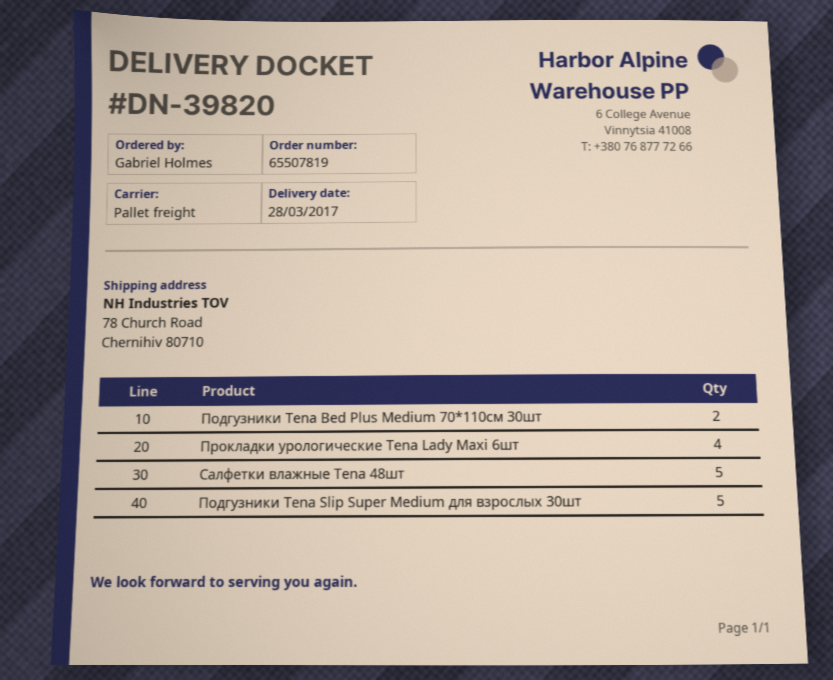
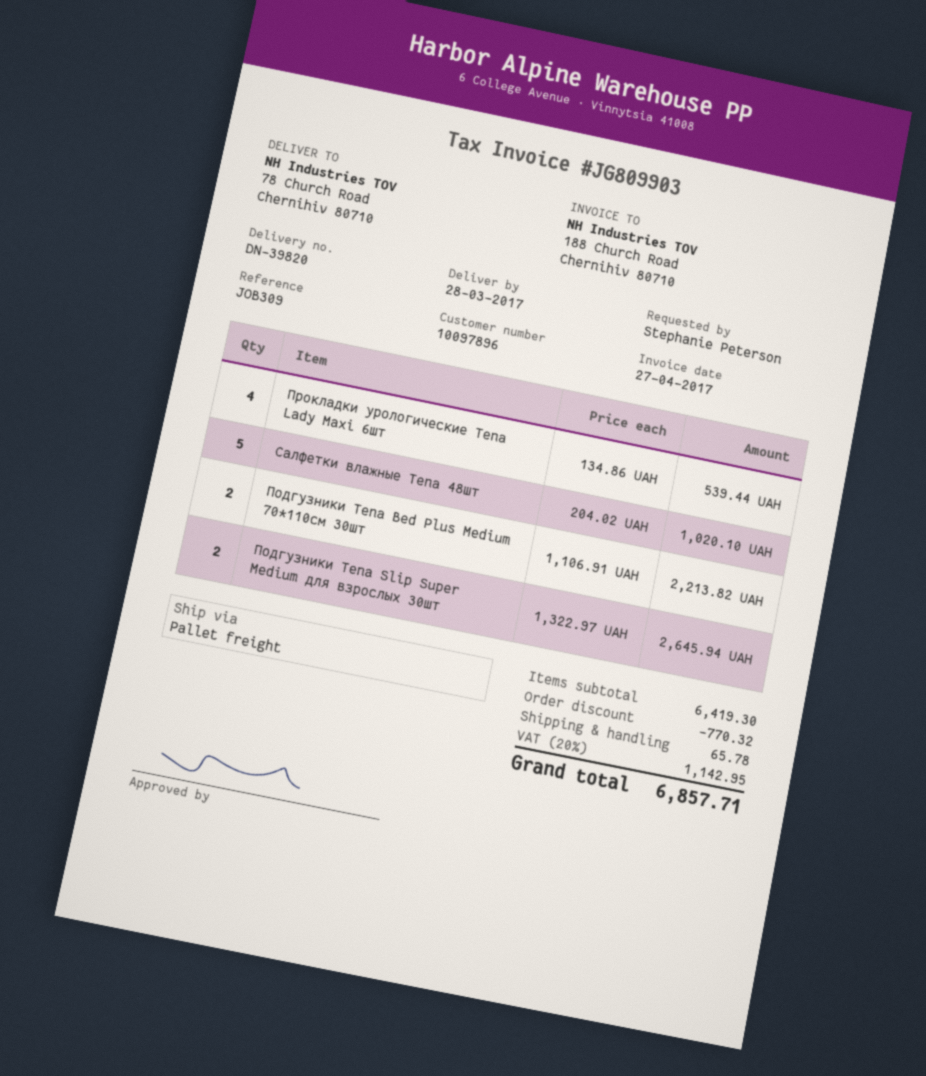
ordered by: Gabriel Holmes -> Stephanie Peterson
Подгузники Tena Slip Super Medium для взрослых 30шт: 5 -> 2

